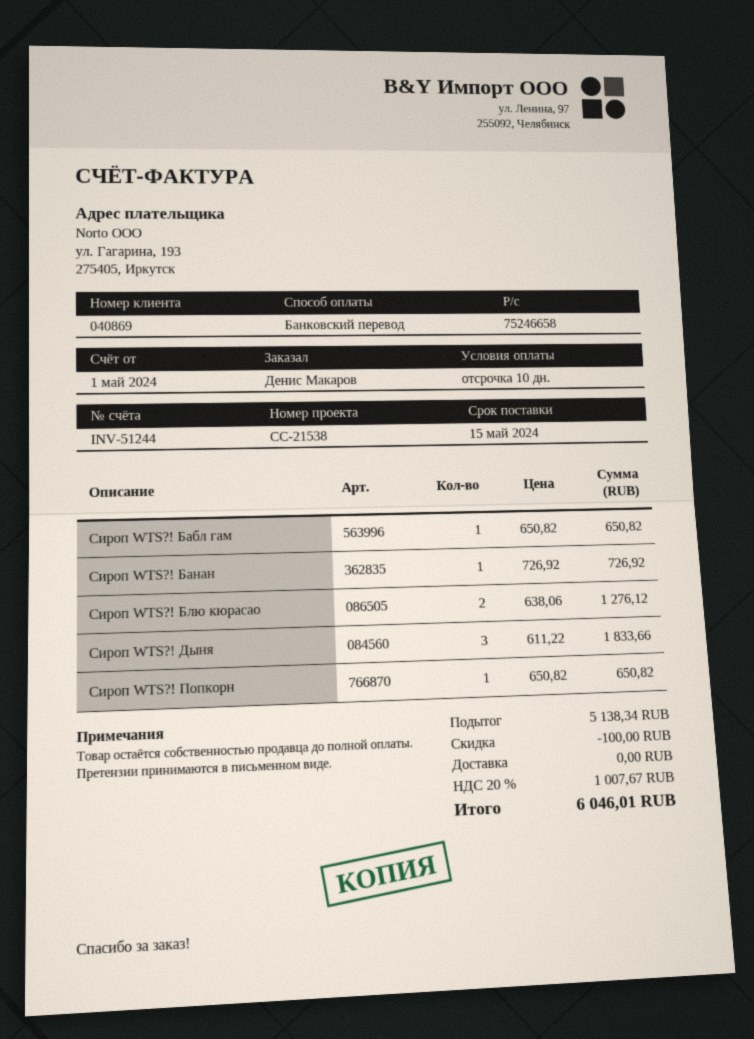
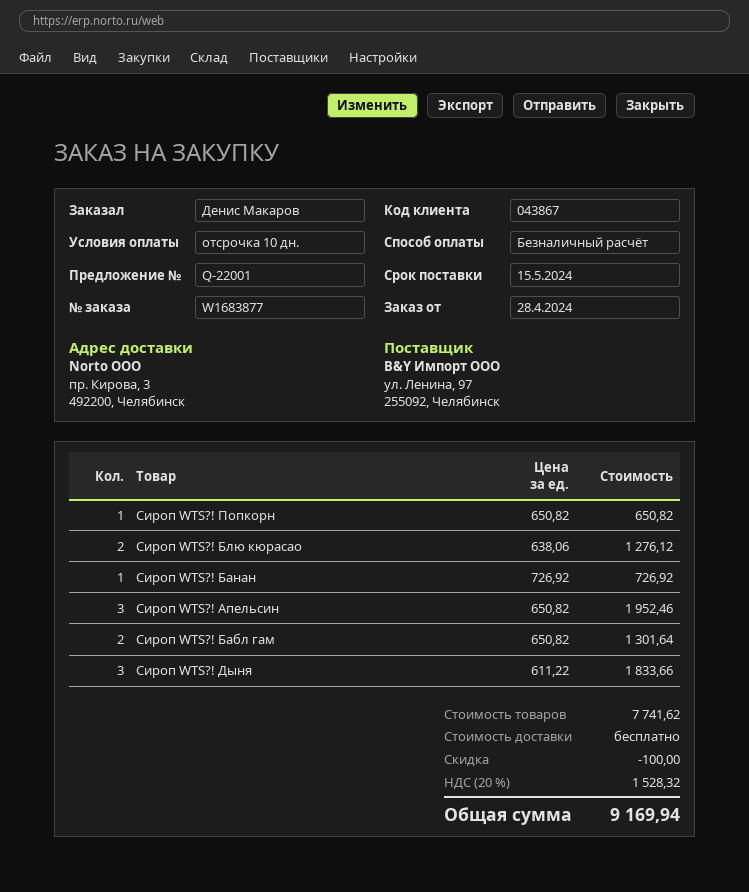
customer number: 040869 -> 043867
Сироп WTS?! Бабл гам: 1 x 650.82 = 650.82 -> 2 x 650.82 = 1301.64
Сироп WTS?! Апельсин: none -> 3 x 650.82 = 1952.46
subtotal: 5138.34 -> 7741.62
tax: 20% = 1007.67 -> 20% = 1528.32
total: 6046.01 -> 9169.94

